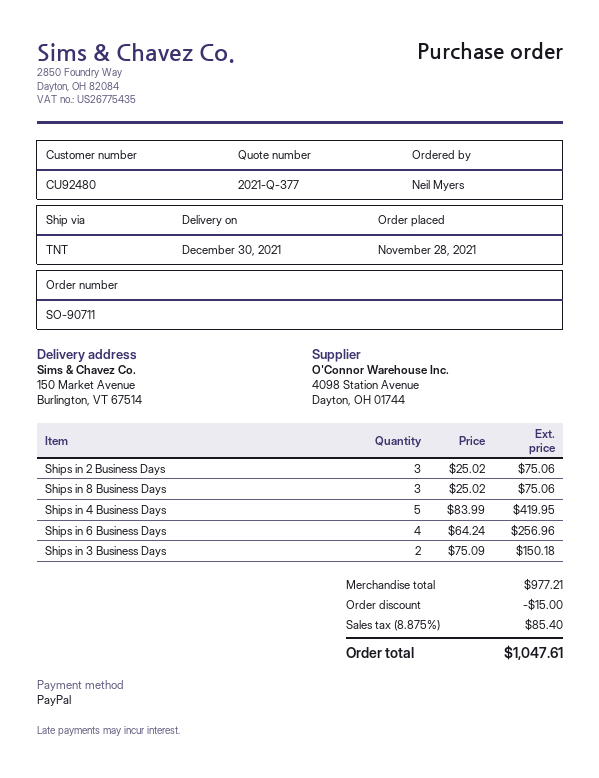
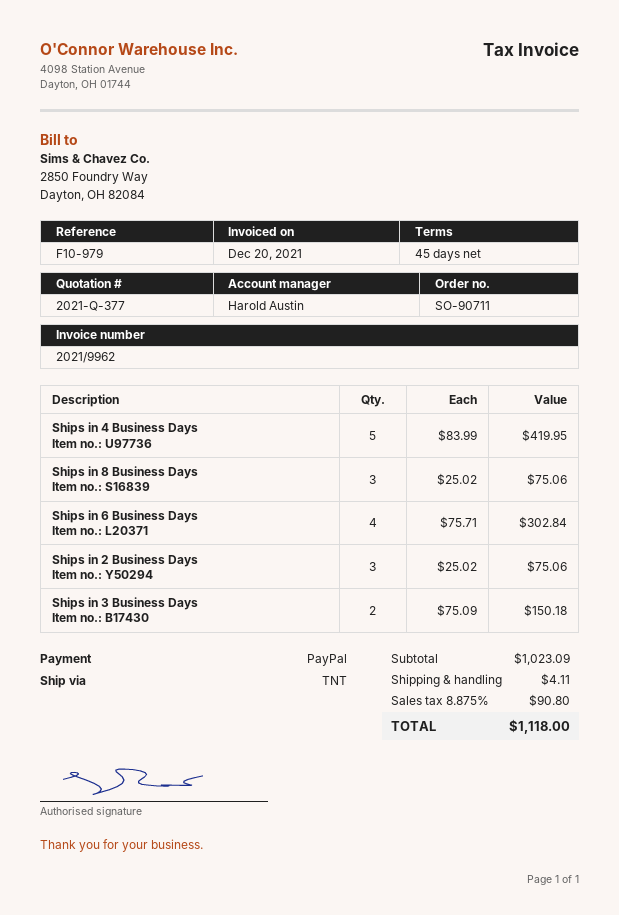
Ships in 6 Business Days: 4 x 64.24 = 256.96 -> 4 x 75.71 = 302.84
subtotal: 977.21 -> 1023.09
discount: 15.00 -> none
shipping: none -> 4.11
tax: 8.875% = 85.40 -> 8.875% = 90.80
total: 1047.61 -> 1118.00

